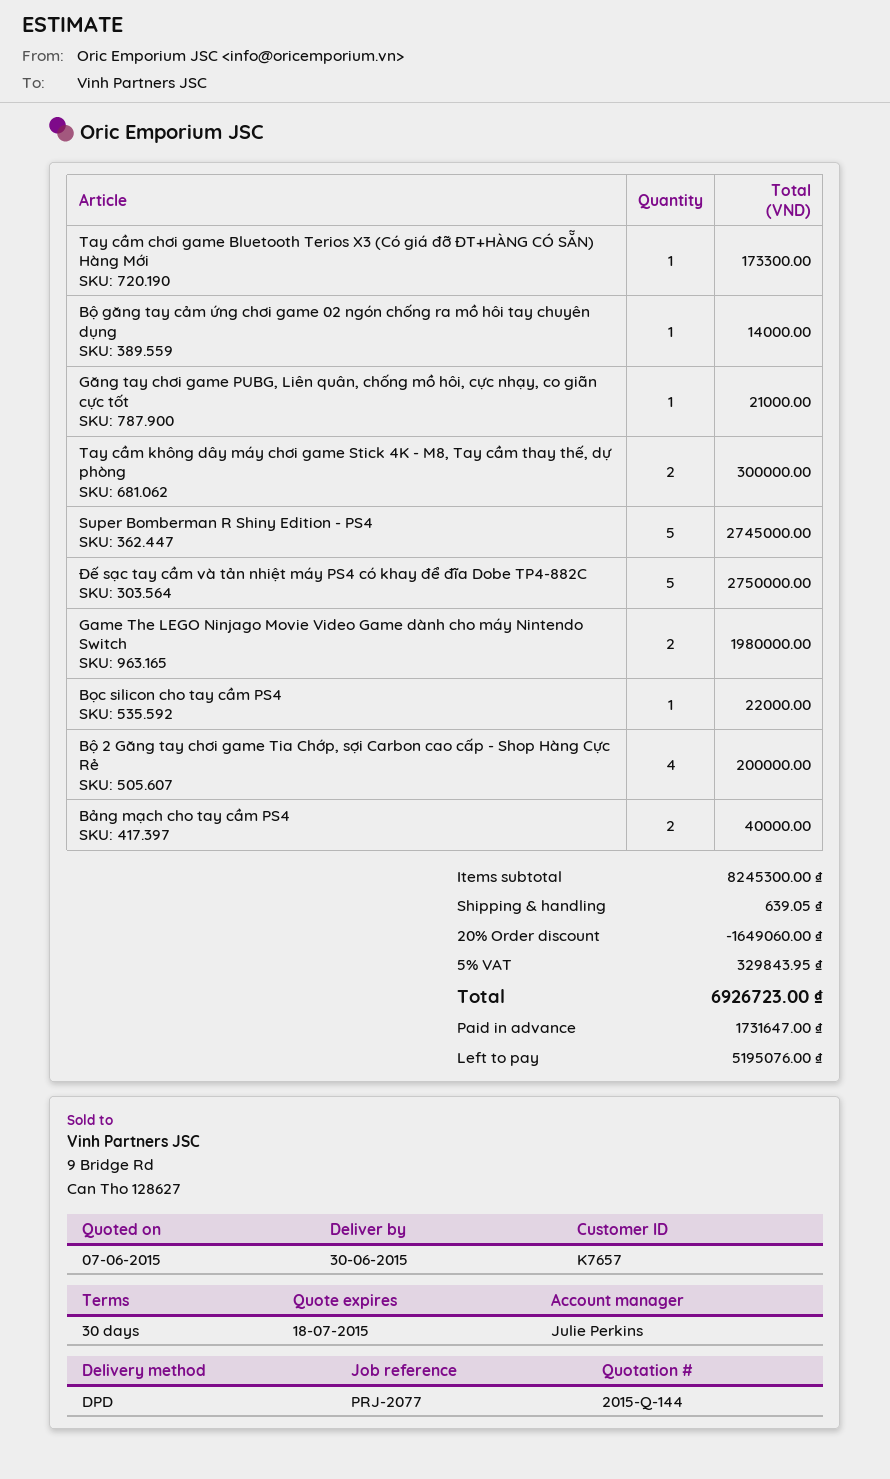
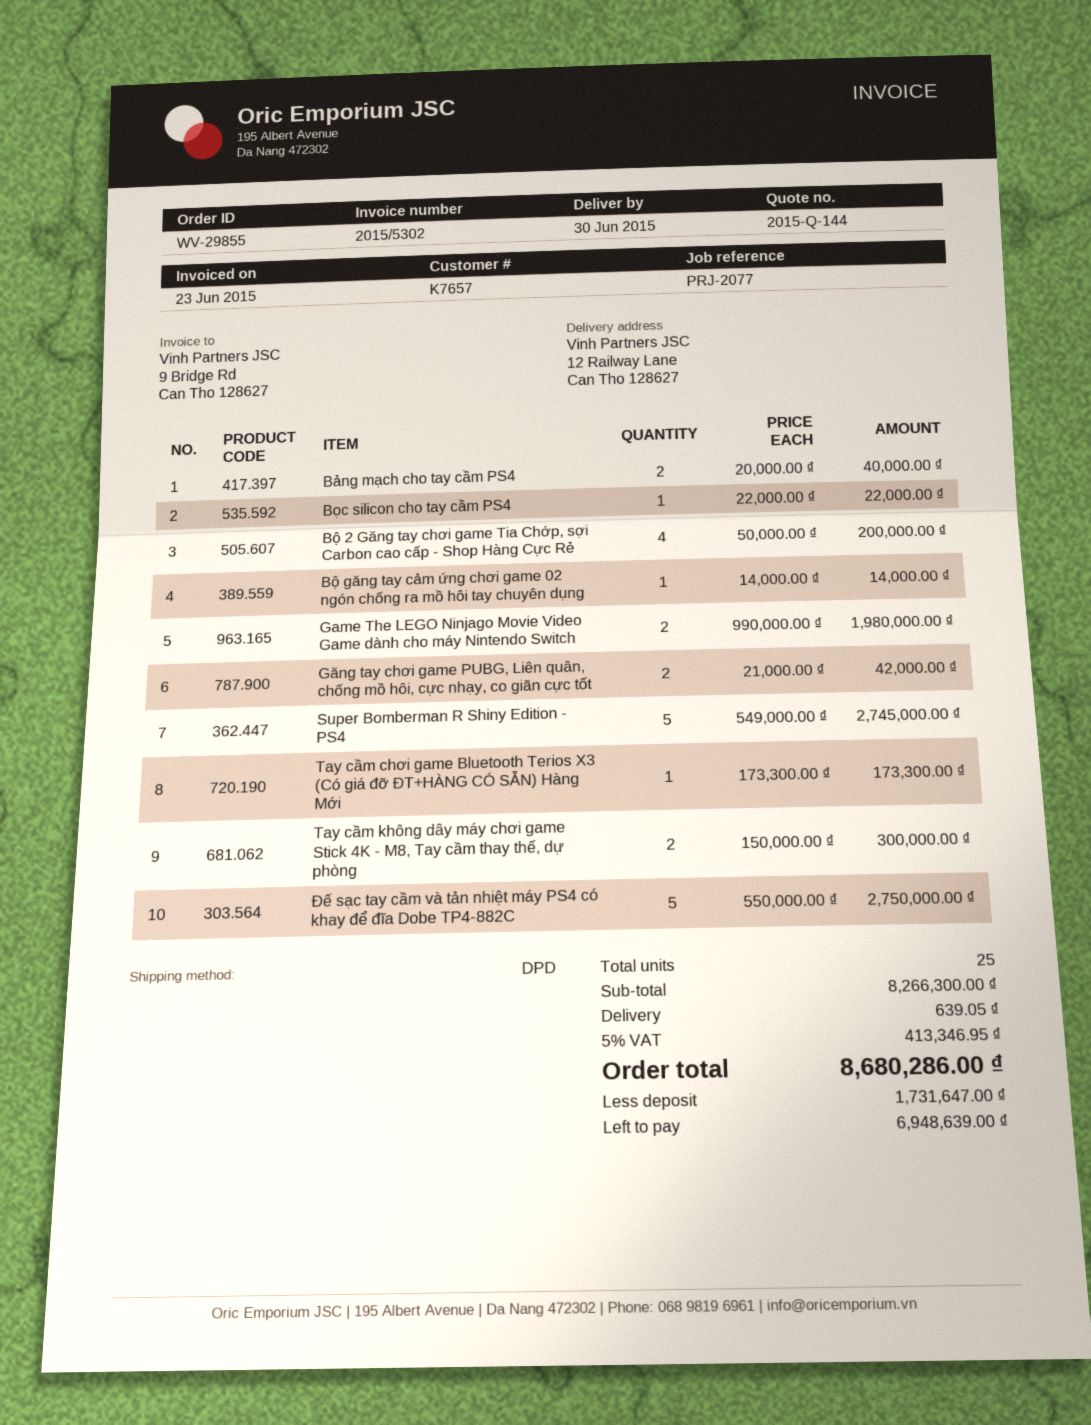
Găng tay chơi game PUBG, Liên quân, chống mồ hôi, cực nhạy, co giãn cực tốt: 1 for 21000.00 -> 2 for 42000.00
subtotal: 8245300.00 -> 8266300.00
discount: 20% = 1649060.00 -> none
tax: 5% = 329843.95 -> 5% = 413346.95
total: 6926723.00 -> 8680286.00
balance: 5195076.00 -> 6948639.00

